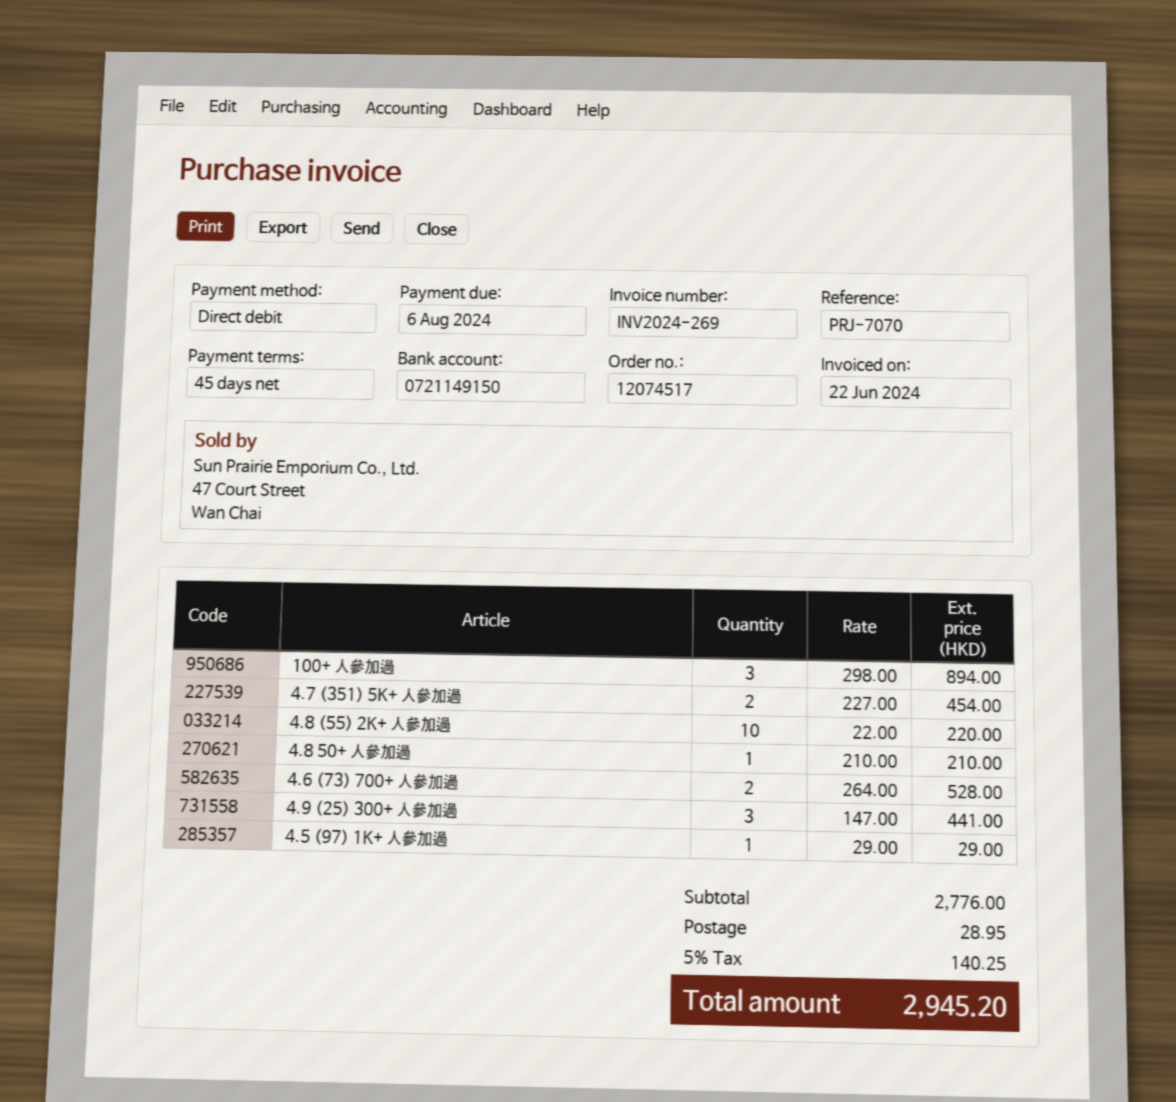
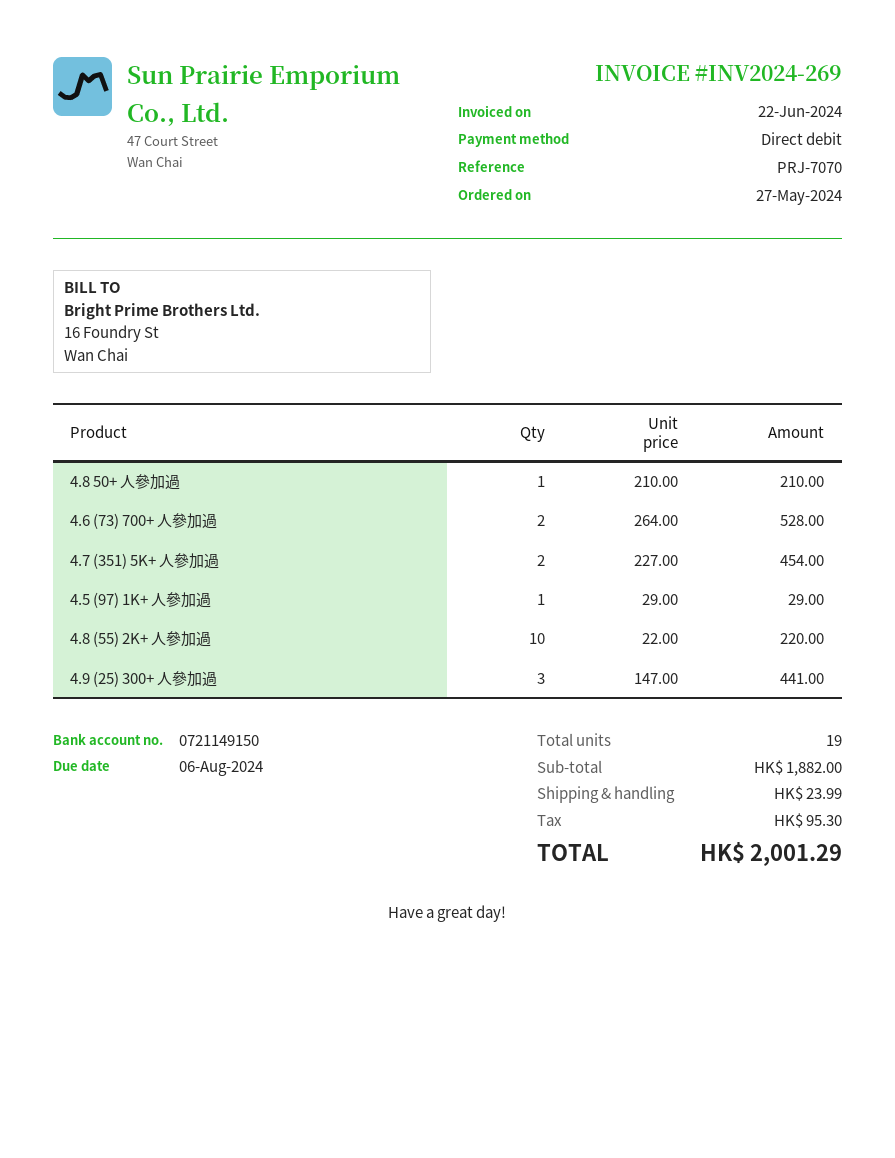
100+ 人參加過: 3 x 298.00 = 894.00 -> none
subtotal: 2776.00 -> 1882.00
shipping: 28.95 -> 23.99
tax: 140.25 -> 95.30
total: 2945.20 -> 2001.29

